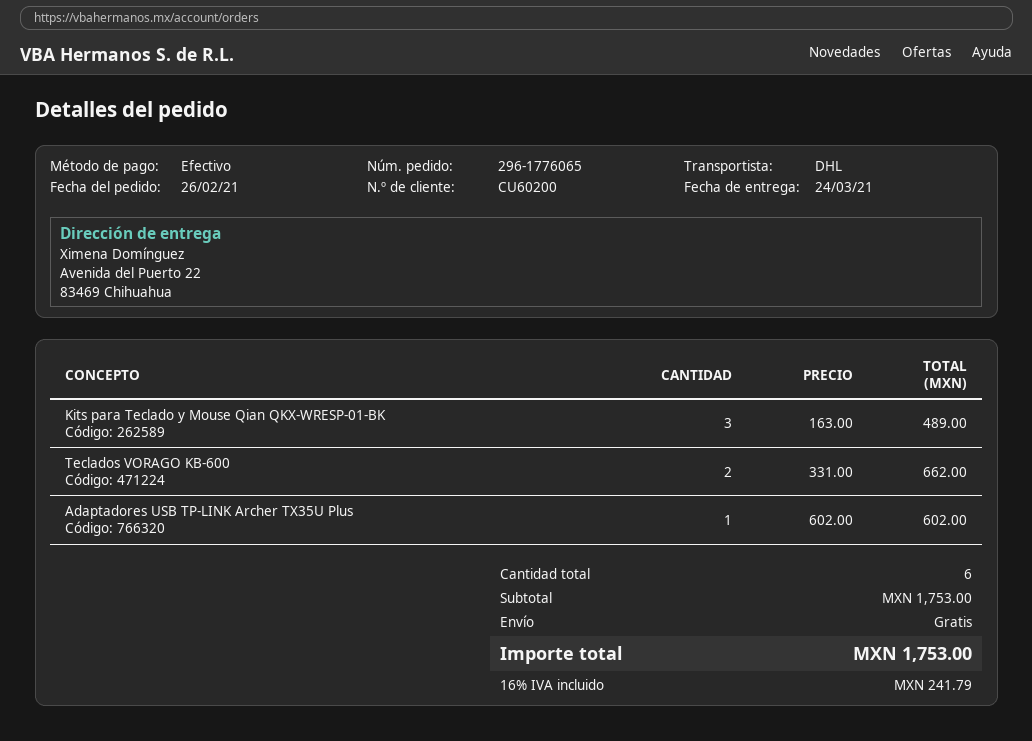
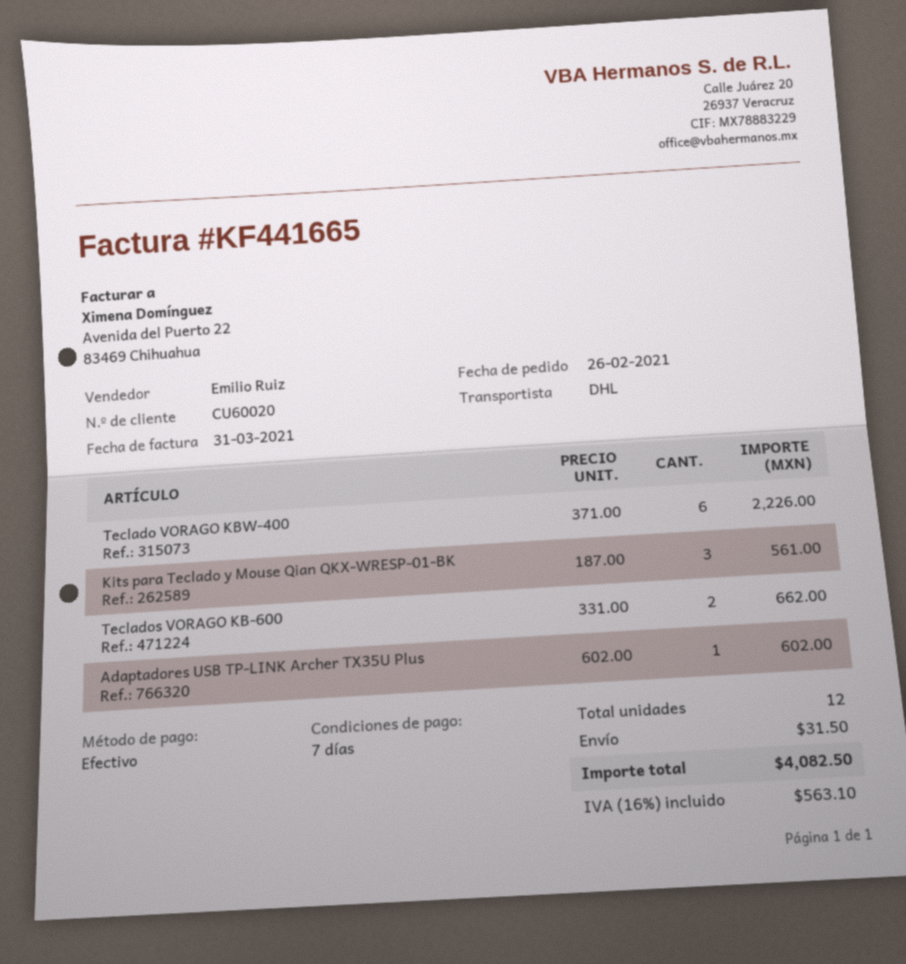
customer number: CU60200 -> CU60020
Kits para Teclado y Mouse Qian QKX-WRESP-01-BK: 3 x 163.00 = 489.00 -> 3 x 187.00 = 561.00
Teclado VORAGO KBW-400: none -> 6 x 371.00 = 2226.00
total quantity: 6 -> 12
shipping: 0.00 -> 31.50
tax: 16% = 241.79 -> 16% = 563.10
total: 1753.00 -> 4082.50

